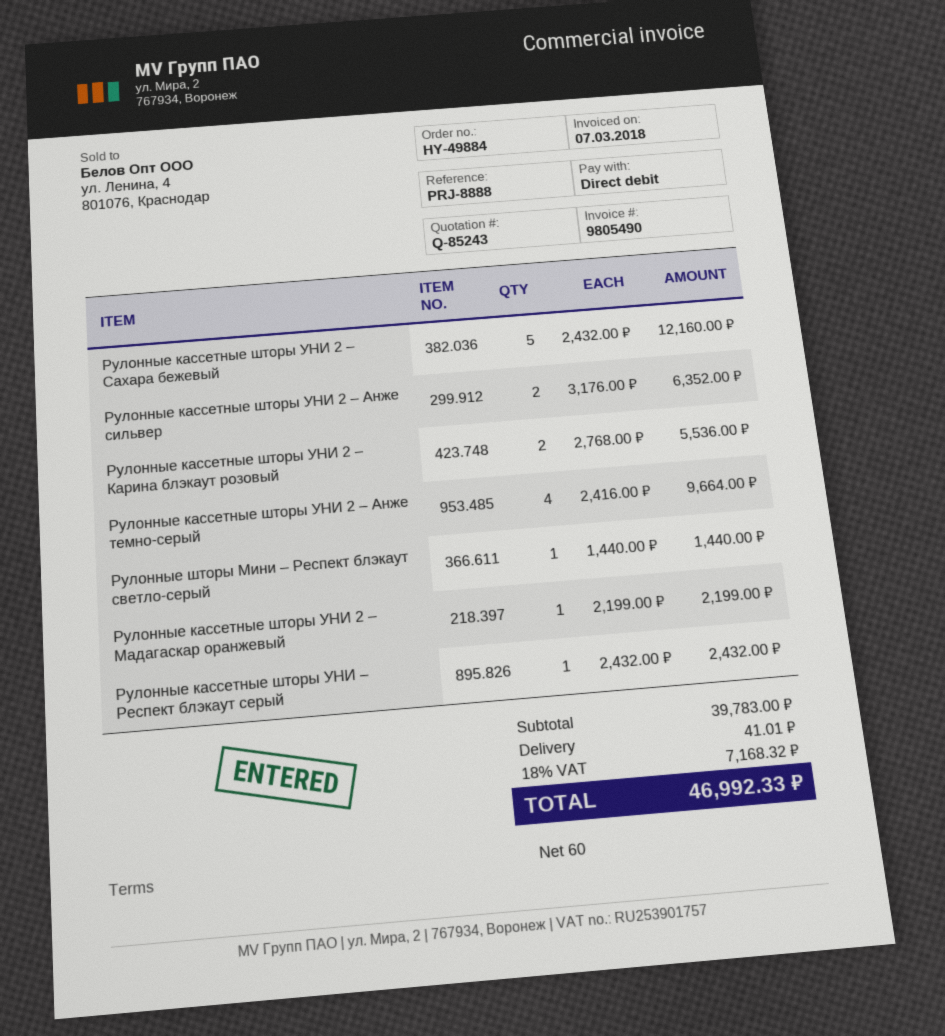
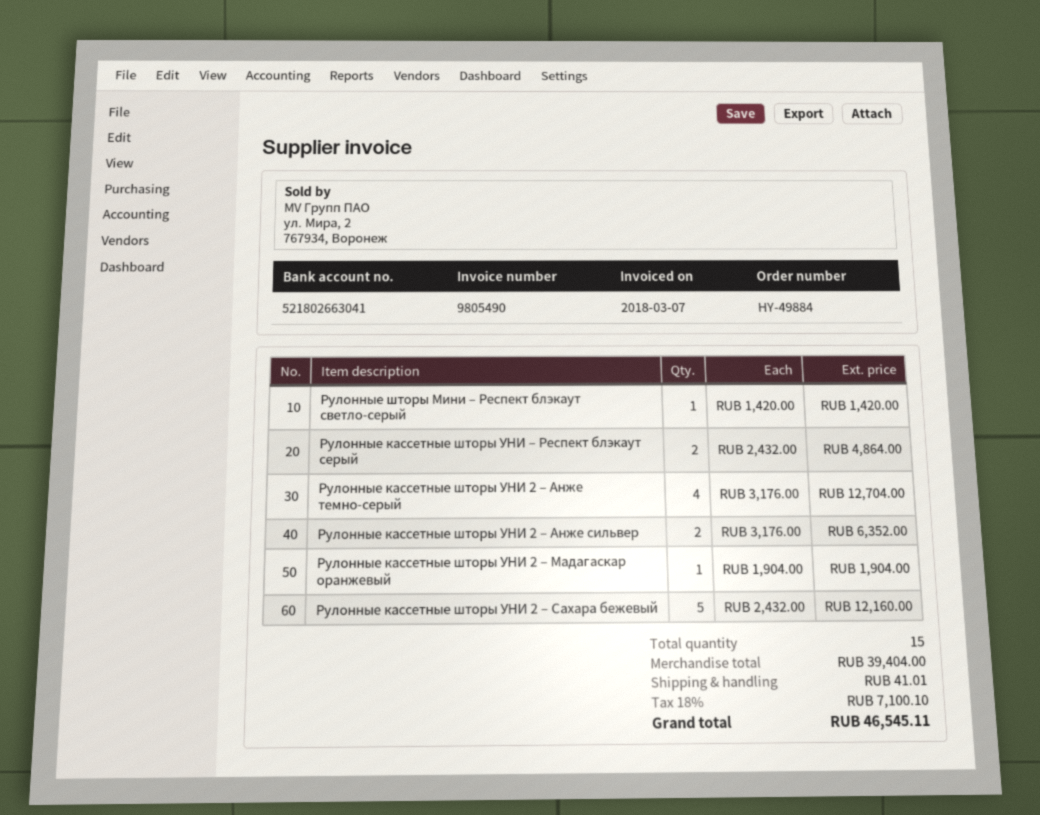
Рулонные кассетные шторы УНИ 2 – Карина блэкаут розовый: 2 x 2768.00 = 5536.00 -> none
Рулонные кассетные шторы УНИ 2 – Анже темно-серый: 4 x 2416.00 = 9664.00 -> 4 x 3176.00 = 12704.00
Рулонные шторы Мини – Респект блэкаут светло-серый: 1 x 1440.00 = 1440.00 -> 1 x 1420.00 = 1420.00
Рулонные кассетные шторы УНИ 2 – Мадагаскар оранжевый: 1 x 2199.00 = 2199.00 -> 1 x 1904.00 = 1904.00
Рулонные кассетные шторы УНИ – Респект блэкаут серый: 1 x 2432.00 = 2432.00 -> 2 x 2432.00 = 4864.00
subtotal: 39783.00 -> 39404.00
tax: 18% = 7168.32 -> 18% = 7100.10
total: 46992.33 -> 46545.11

